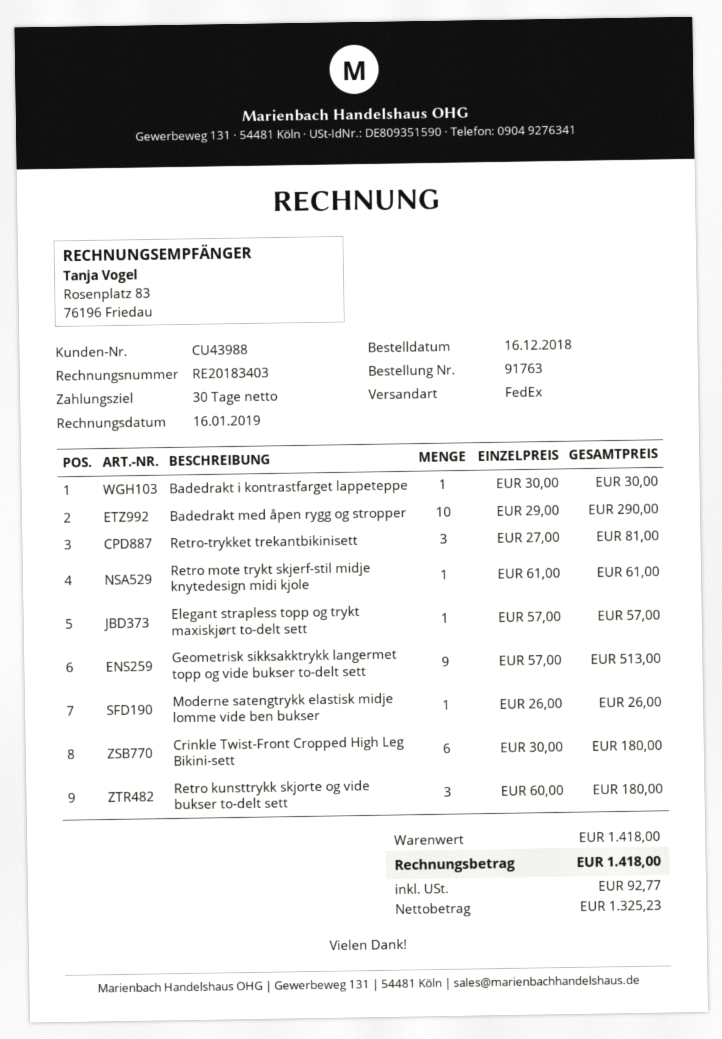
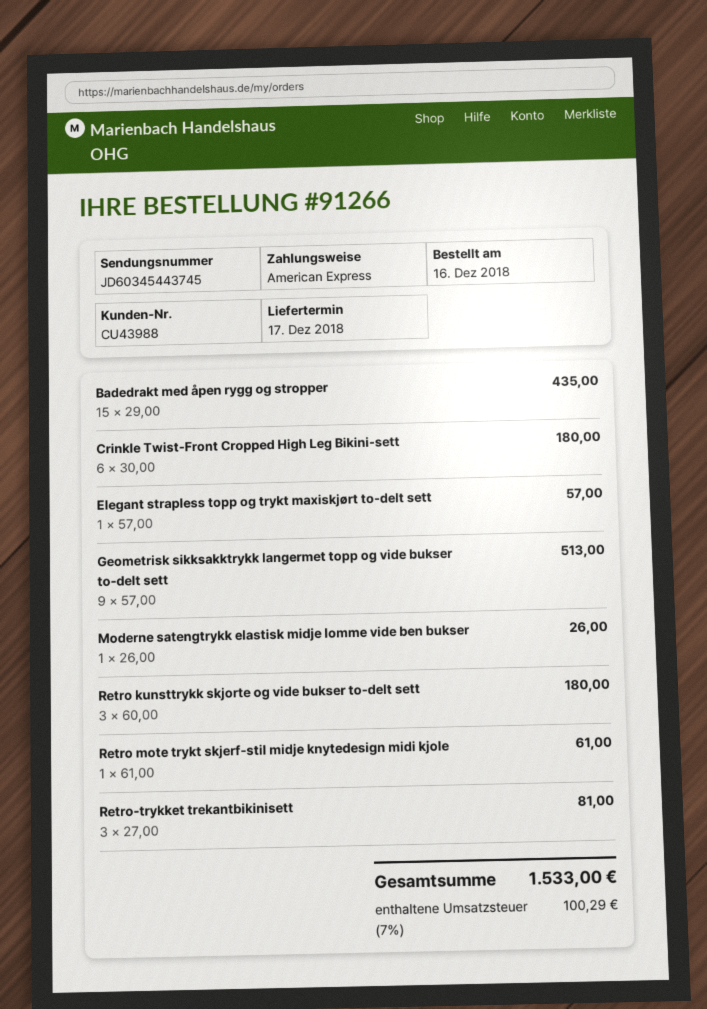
order number: 91763 -> 91266
Badedrakt i kontrastfarget lappeteppe: 1 x 30.00 = 30.00 -> none
Badedrakt med åpen rygg og stropper: 10 x 29.00 = 290.00 -> 15 x 29.00 = 435.00
tax: 92.77 -> 100.29
total: 1418.00 -> 1533.00

